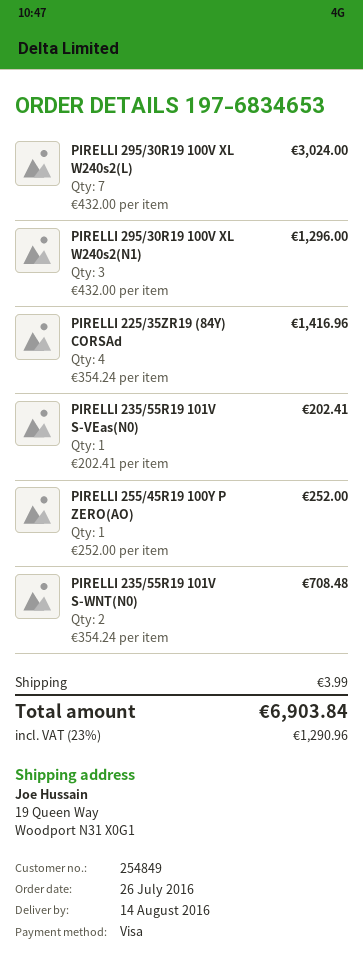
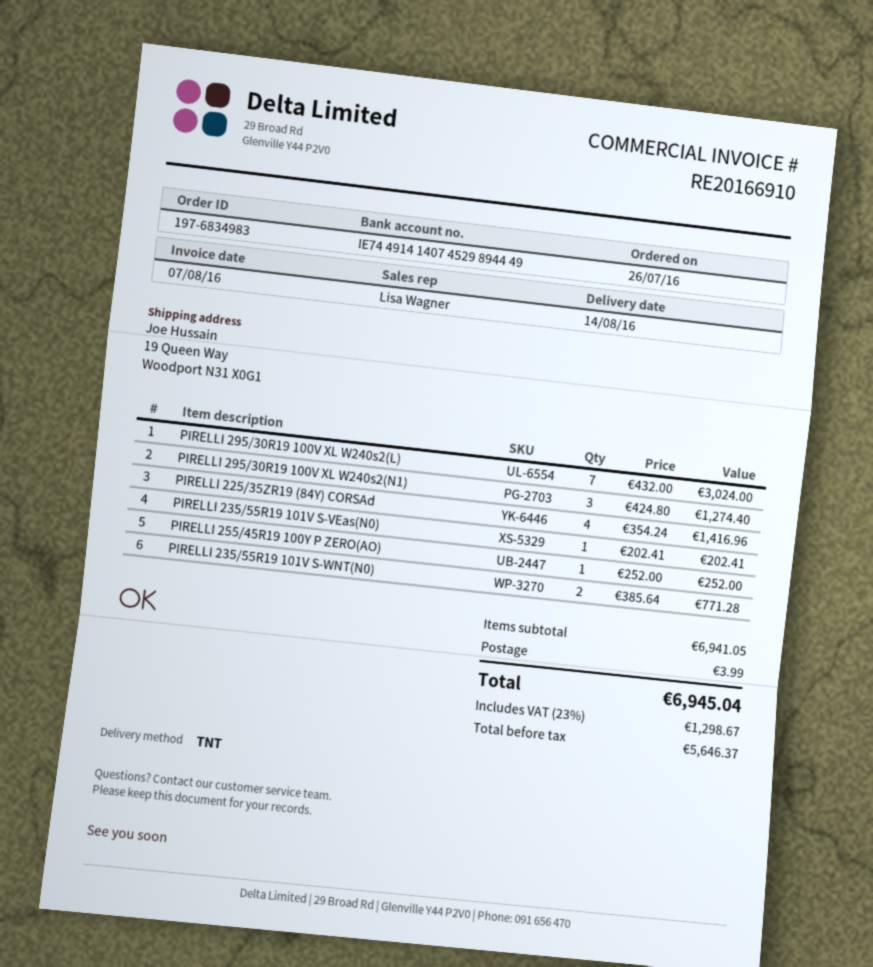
order number: 197-6834653 -> 197-6834983
PIRELLI 295/30R19 100V XL W240s2(N1): 3 x 432.00 = 1296.00 -> 3 x 424.80 = 1274.40
PIRELLI 235/55R19 101V S-WNT(N0): 2 x 354.24 = 708.48 -> 2 x 385.64 = 771.28
tax: 23% = 1290.96 -> 23% = 1298.67
total: 6903.84 -> 6945.04

